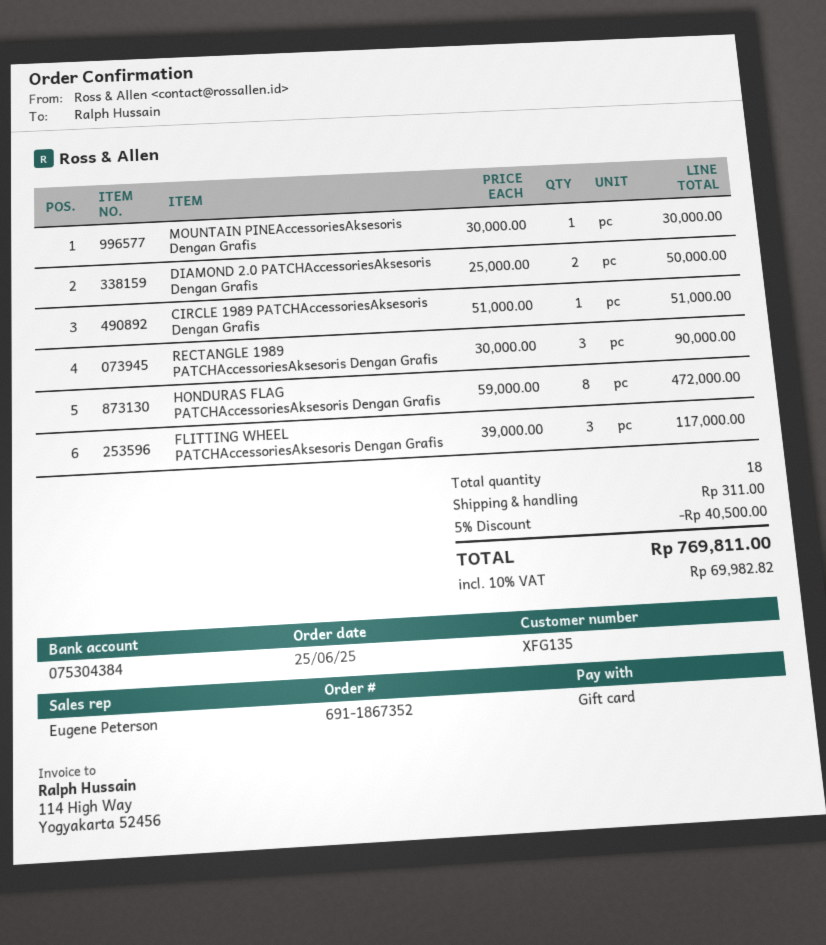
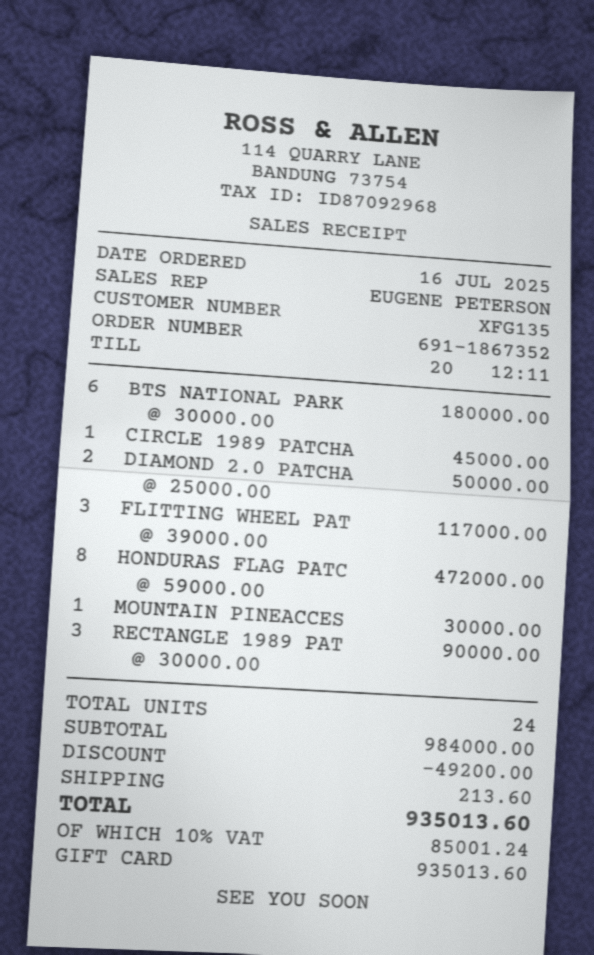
order date: 2025-06-25 -> 2025-07-16
CIRCLE 1989 PATCHAccessoriesAksesoris Dengan Grafis: 1 x 51000.00 = 51000.00 -> 1 x 45000.00 = 45000.00
BTS NATIONAL PARK: none -> 6 x 30000.00 = 180000.00
total quantity: 18 -> 24
discount: 40500.00 -> 49200.00
shipping: 311.00 -> 213.60
tax: 10% = 69982.82 -> 10% = 85001.24
total: 769811.00 -> 935013.60

